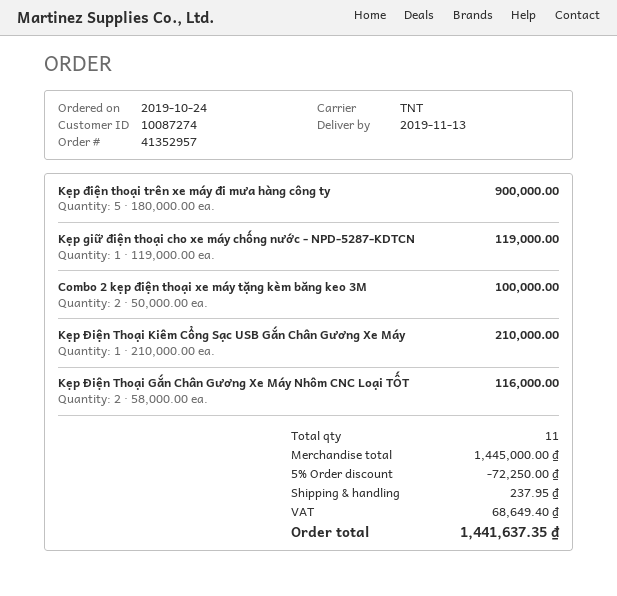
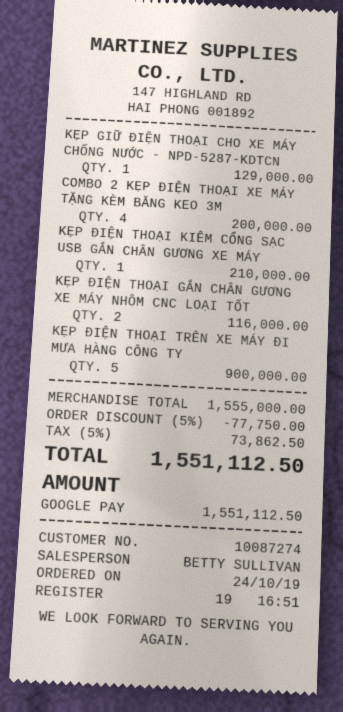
Kẹp giữ điện thoại cho xe máy chống nước - NPD-5287-KDTCN: 1 for 119000.00 -> 1 for 129000.00
Combo 2 kẹp điện thoại xe máy tặng kèm băng keo 3M: 2 for 100000.00 -> 4 for 200000.00
subtotal: 1445000.00 -> 1555000.00
discount: 5% = 72250.00 -> 5% = 77750.00
shipping: 237.95 -> none
tax: 68649.40 -> 73862.50
total: 1441637.35 -> 1551112.50

